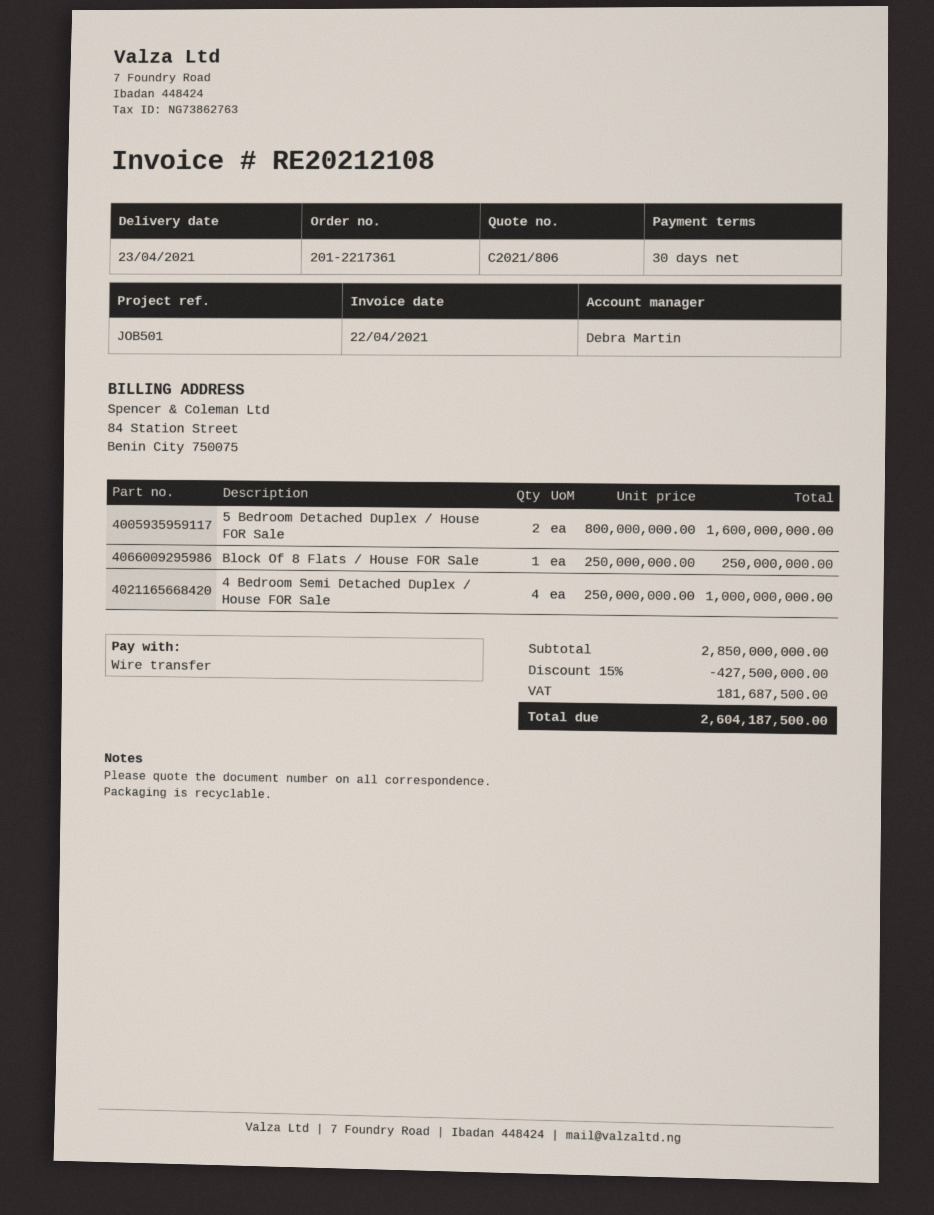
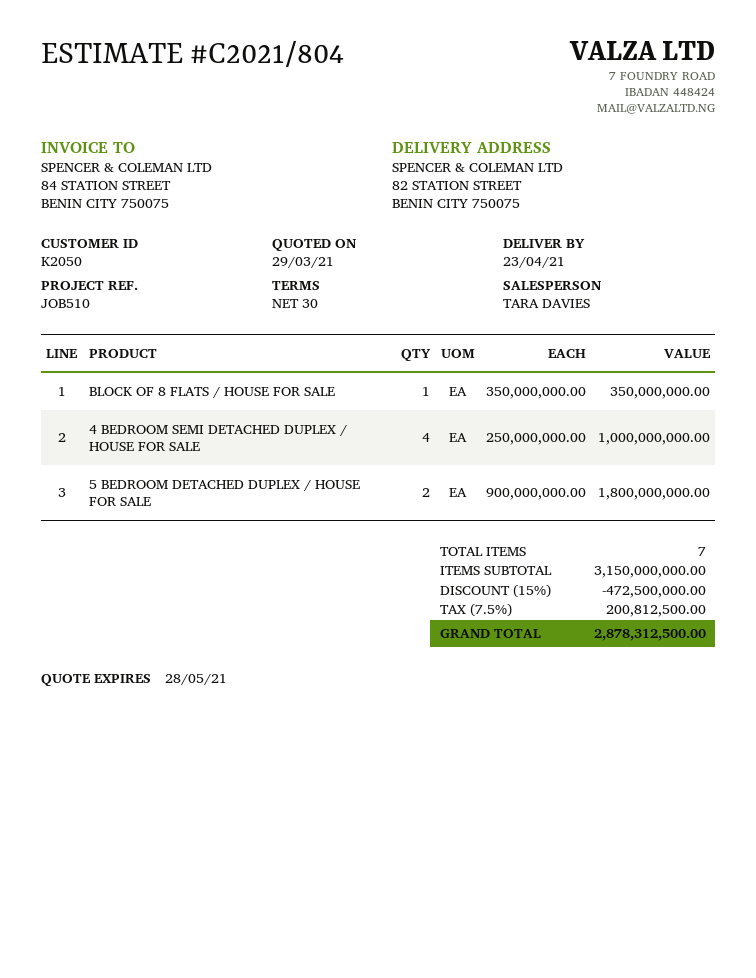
quote number: C2021/806 -> C2021/804
reference: JOB501 -> JOB510
sales rep: Debra Martin -> TARA DAVIES
5 Bedroom Detached Duplex / House FOR Sale: 2 x 800000000.00 = 1600000000.00 -> 2 x 900000000.00 = 1800000000.00
Block Of 8 Flats / House FOR Sale: 1 x 250000000.00 = 250000000.00 -> 1 x 350000000.00 = 350000000.00
subtotal: 2850000000.00 -> 3150000000.00
discount: 15% = 427500000.00 -> 15% = 472500000.00
tax: 181687500.00 -> 200812500.00
total: 2604187500.00 -> 2878312500.00

